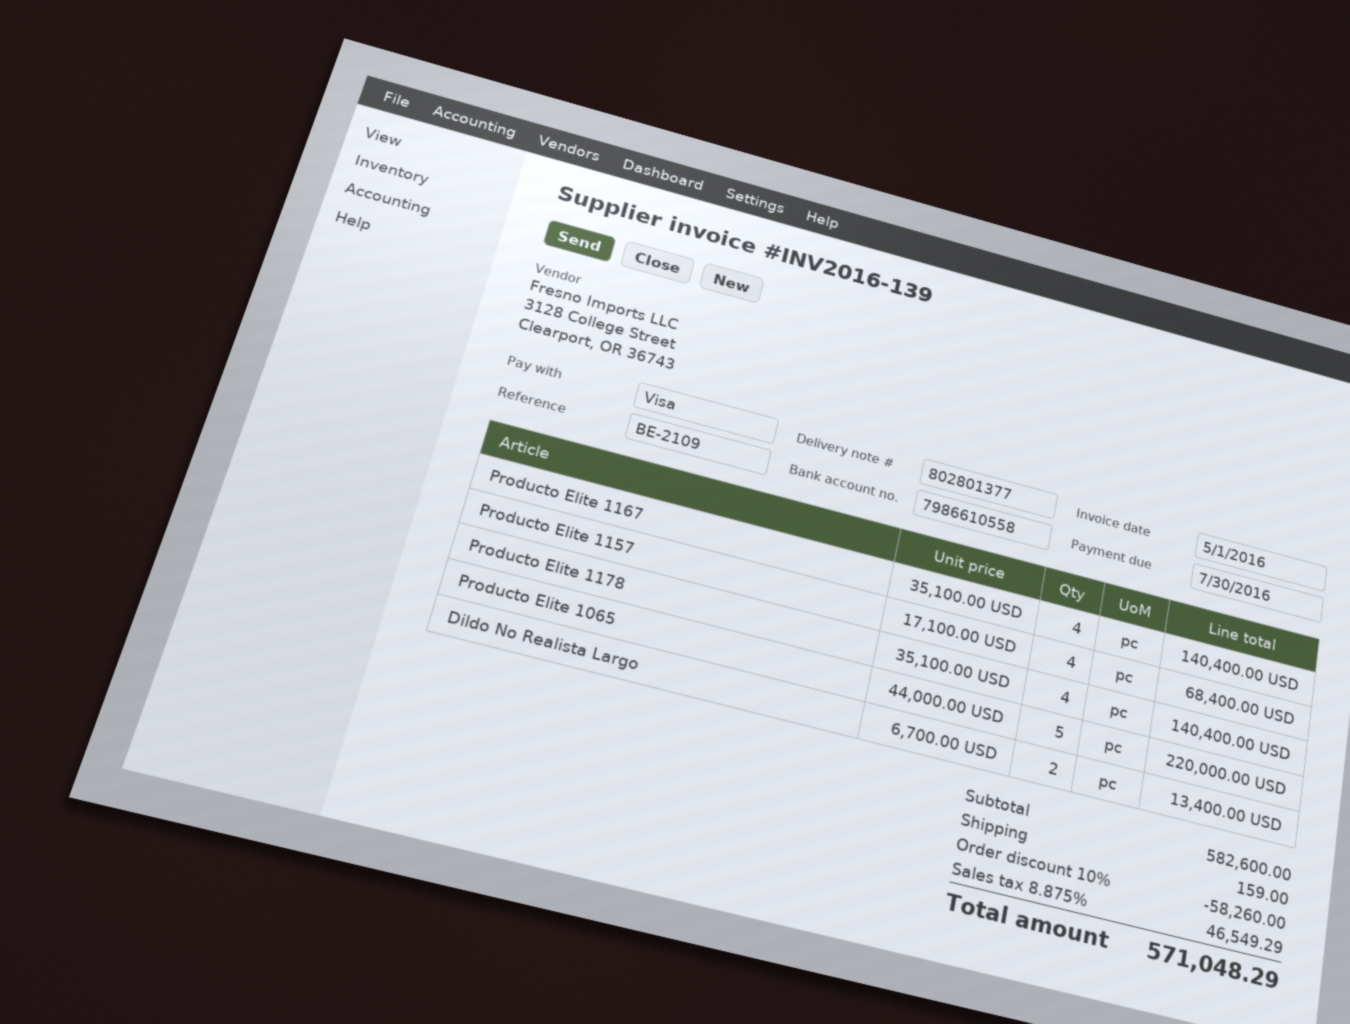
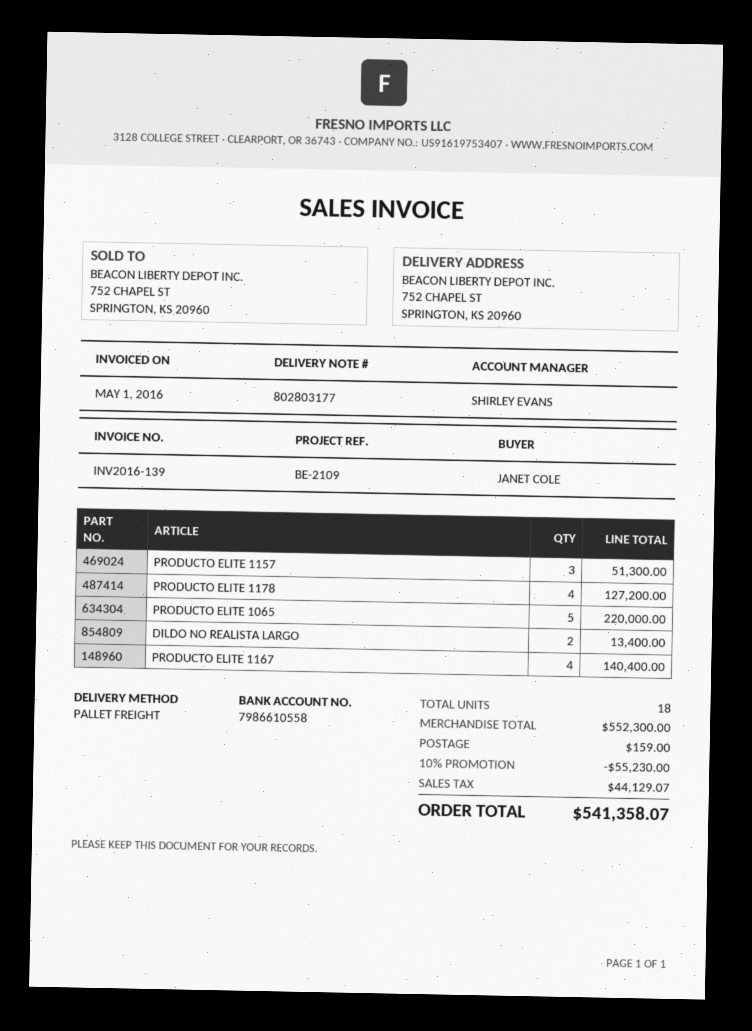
delivery note number: 802801377 -> 802803177
Producto Elite 1157: 4 for 68400.00 -> 3 for 51300.00
Producto Elite 1178: 4 for 140400.00 -> 4 for 127200.00
subtotal: 582600.00 -> 552300.00
discount: 10% = 58260.00 -> 10% = 55230.00
tax: 46549.29 -> 44129.07
total: 571048.29 -> 541358.07

